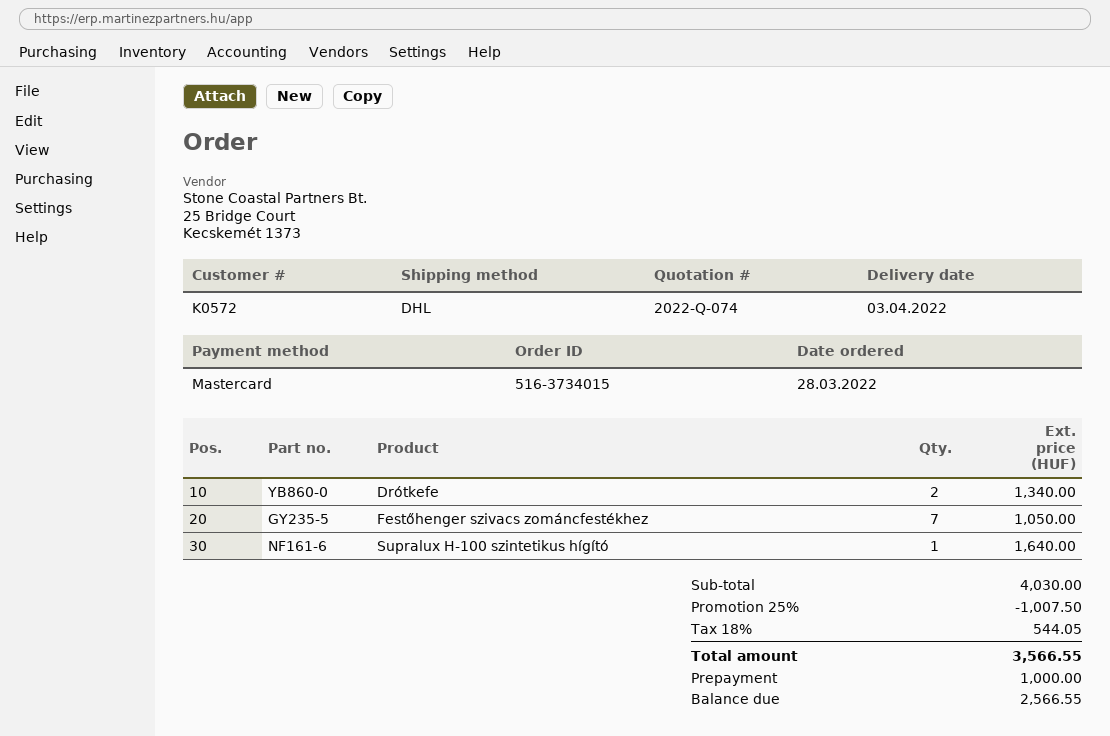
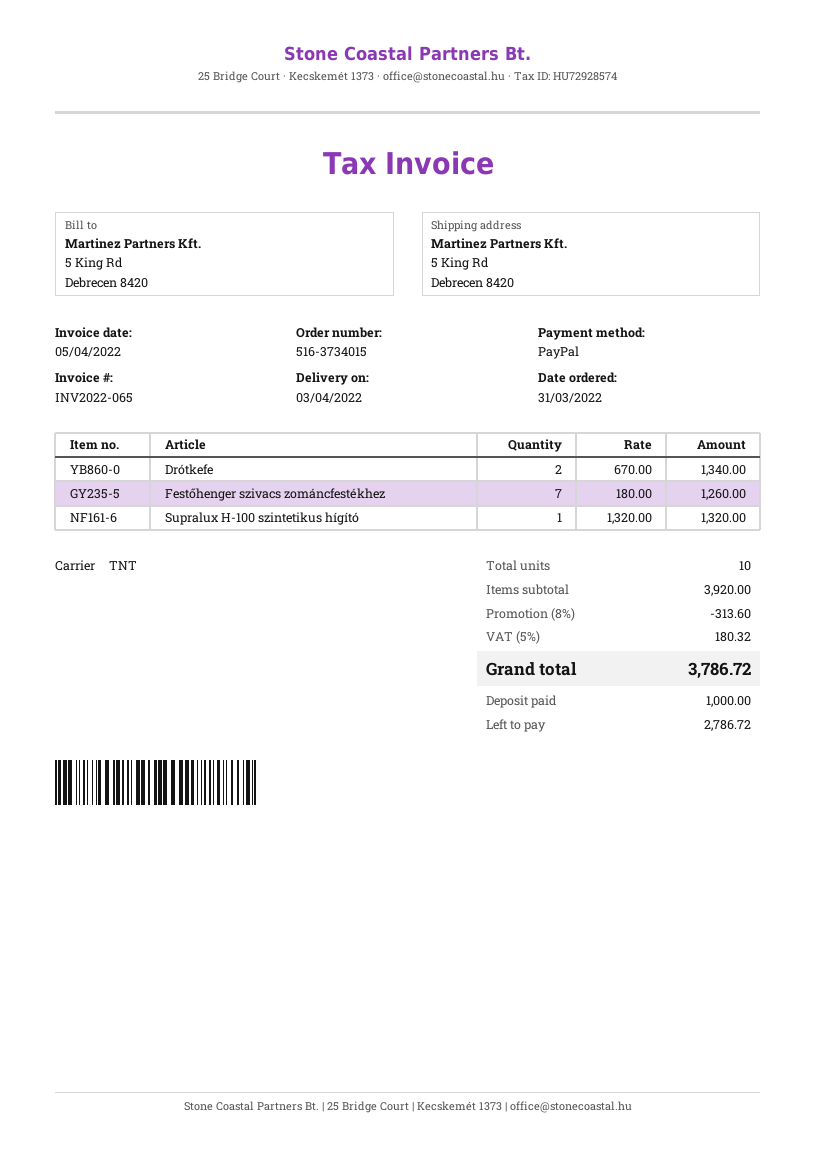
order date: 2022-03-28 -> 2022-03-31
payment method: Mastercard -> PayPal
shipping method: DHL -> TNT
Festőhenger szivacs zománcfestékhez: 7 for 1050.00 -> 7 for 1260.00
Supralux H-100 szintetikus hígító: 1 for 1640.00 -> 1 for 1320.00
subtotal: 4030.00 -> 3920.00
discount: 25% = 1007.50 -> 8% = 313.60
tax: 18% = 544.05 -> 5% = 180.32
total: 3566.55 -> 3786.72
balance: 2566.55 -> 2786.72

